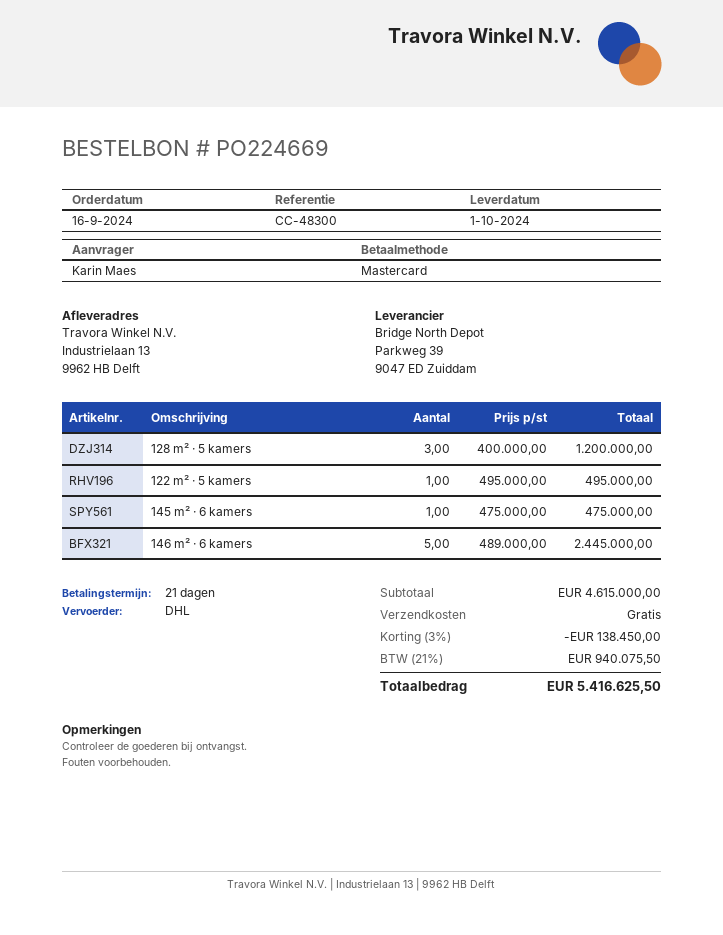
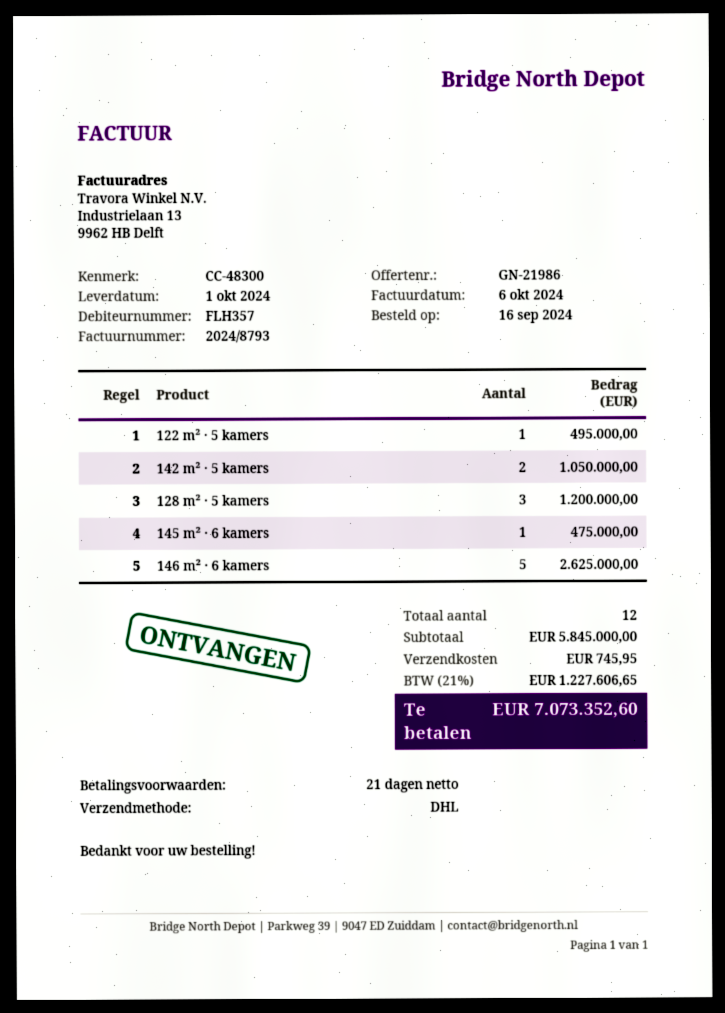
146 m² · 6 kamers: 5 for 2445000.00 -> 5 for 2625000.00
142 m² · 5 kamers: none -> 2 for 1050000.00
subtotal: 4615000.00 -> 5845000.00
discount: 3% = 138450.00 -> none
shipping: 0.00 -> 745.95
tax: 21% = 940075.50 -> 21% = 1227606.65
total: 5416625.50 -> 7073352.60

